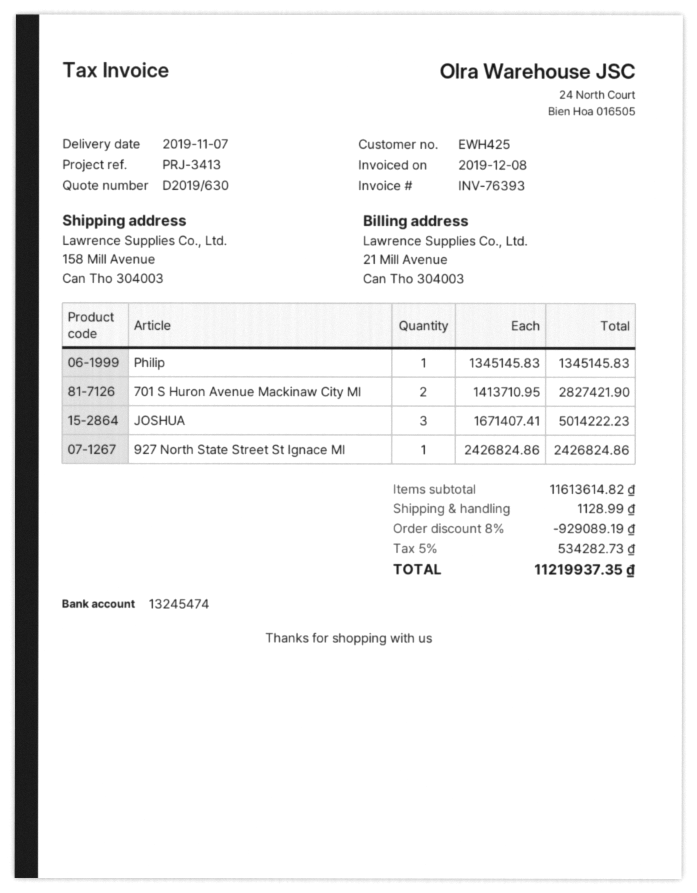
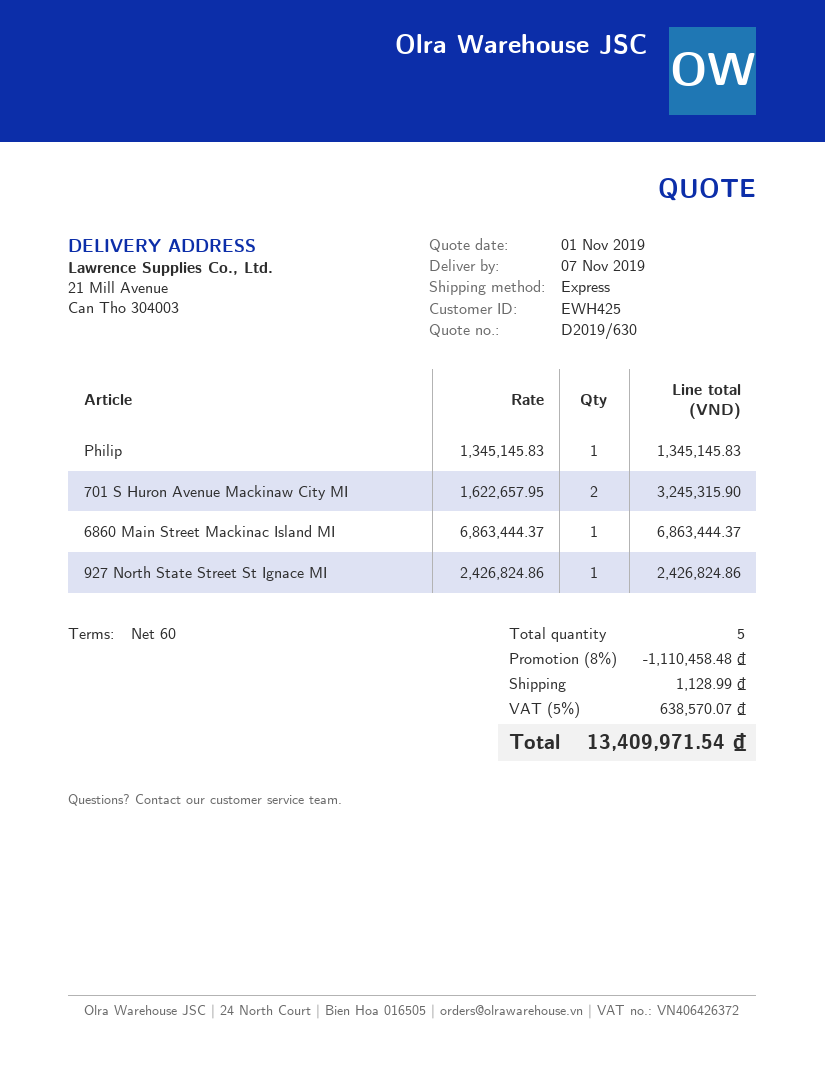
ship to: 158 Mill Avenue, Can Tho 304003 -> 21 Mill Avenue, Can Tho 304003
701 S Huron Avenue Mackinaw City MI: 2 x 1413710.95 = 2827421.90 -> 2 x 1622657.95 = 3245315.90
JOSHUA: 3 x 1671407.41 = 5014222.23 -> none
6860 Main Street Mackinac Island MI: none -> 1 x 6863444.37 = 6863444.37
discount: 8% = 929089.19 -> 8% = 1110458.48
tax: 5% = 534282.73 -> 5% = 638570.07
total: 11219937.35 -> 13409971.54

